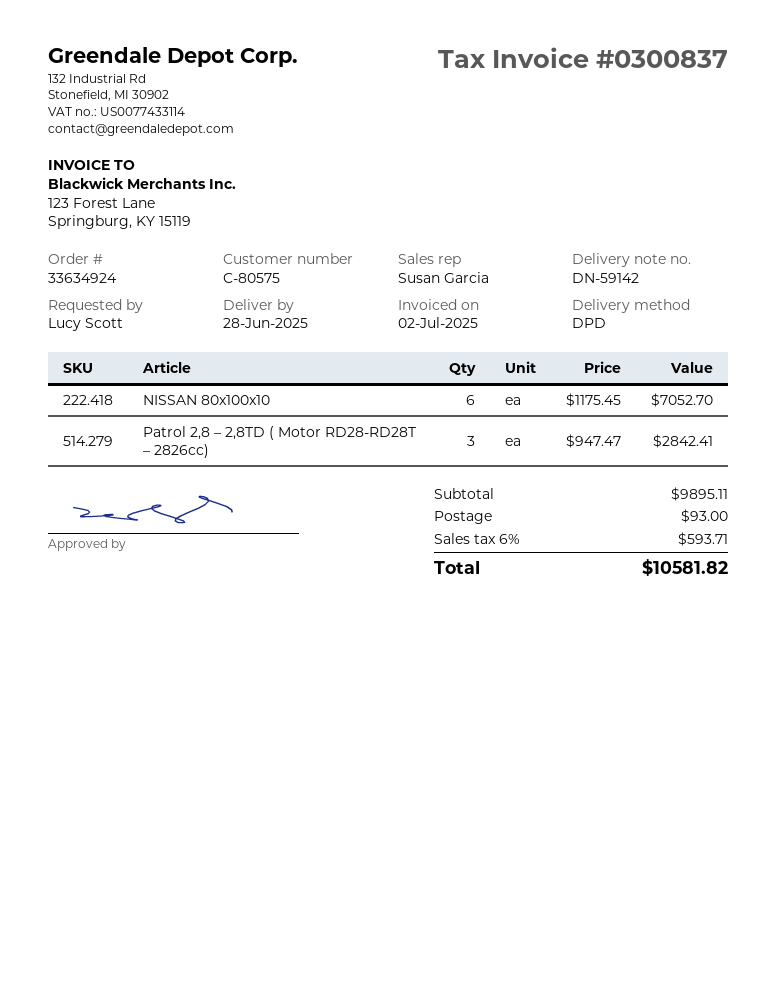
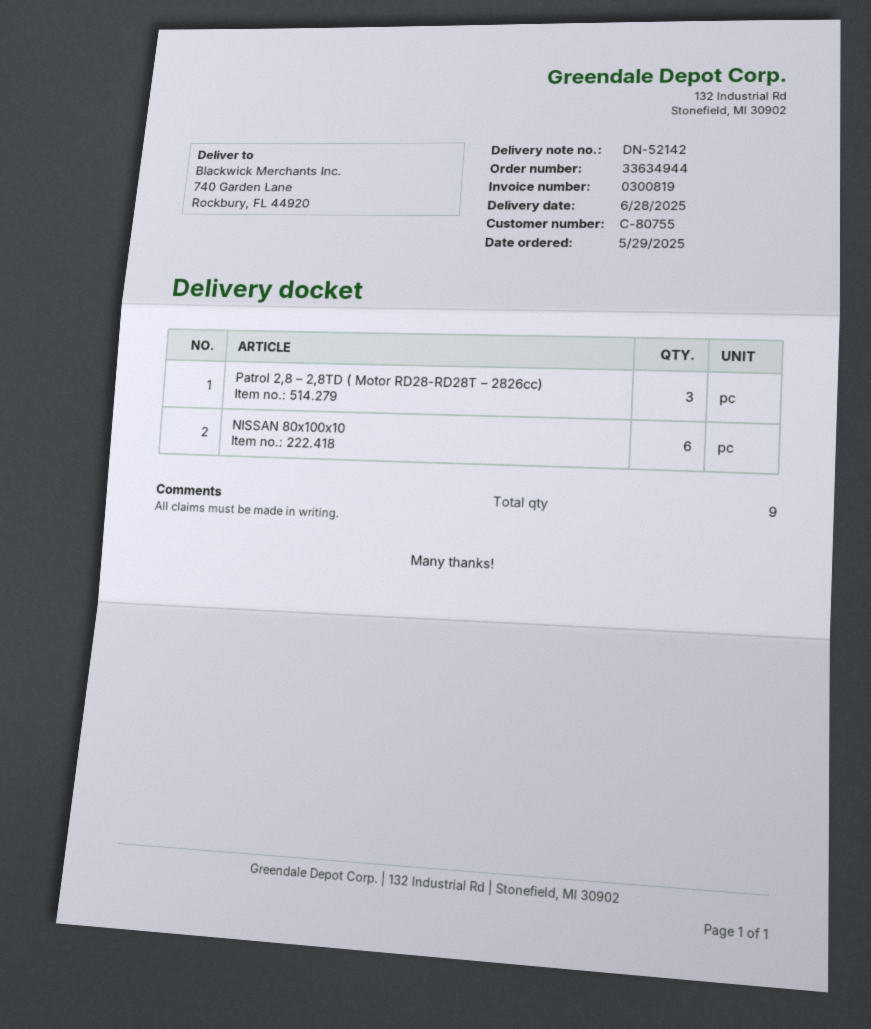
order number: 33634924 -> 33634944
delivery note number: DN-59142 -> DN-52142
invoice number: 0300837 -> 0300819
customer number: C-80575 -> C-80755

